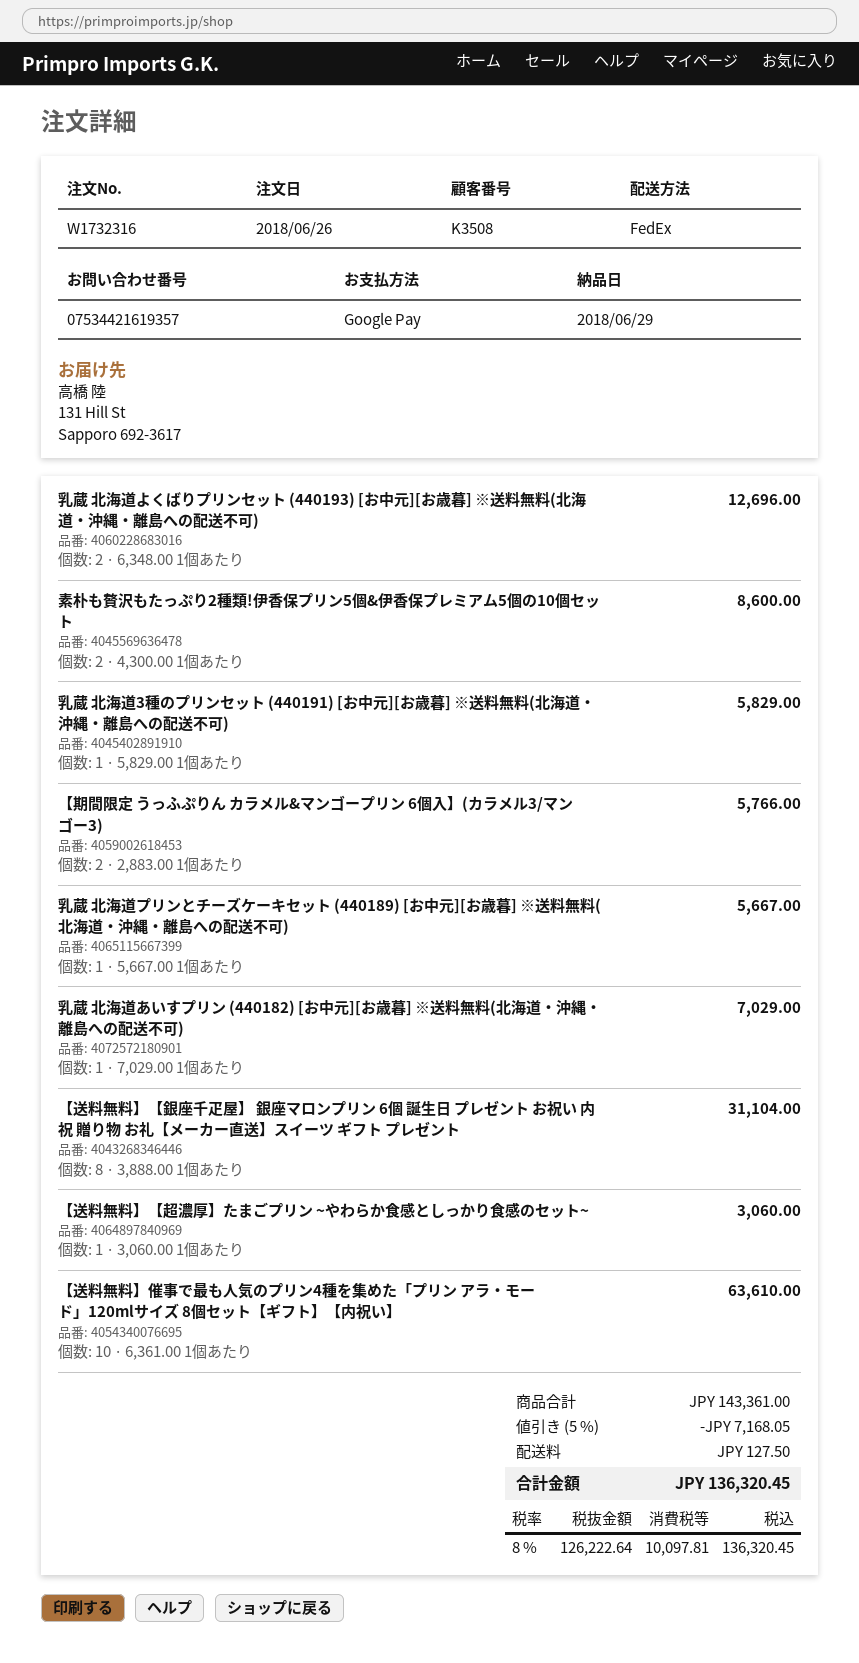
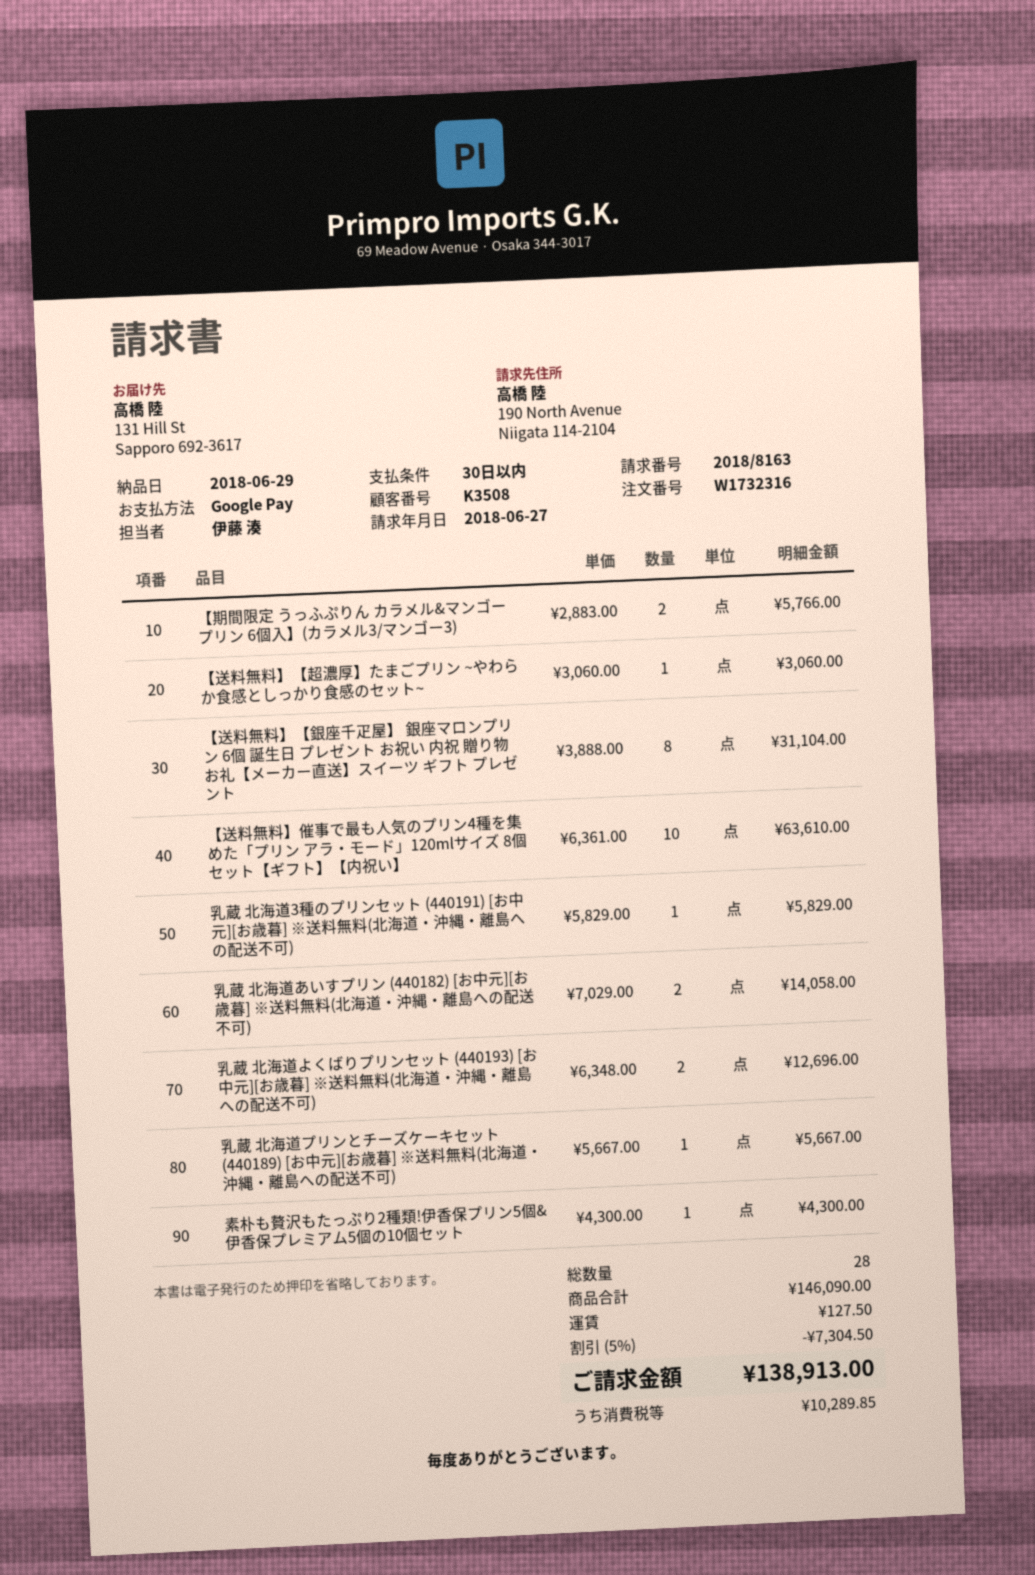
素朴も贅沢もたっぷり2種類!伊香保プリン5個&伊香保プレミアム5個の10個セット: 2 x 4300.00 = 8600.00 -> 1 x 4300.00 = 4300.00
乳蔵 北海道あいすプリン (440182) [お中元][お歳暮] ※送料無料(北海道・沖縄・離島への配送不可): 1 x 7029.00 = 7029.00 -> 2 x 7029.00 = 14058.00
subtotal: 143361.00 -> 146090.00
discount: 5% = 7168.05 -> 5% = 7304.50
tax: 10097.81 -> 10289.85
total: 136320.45 -> 138913.00

